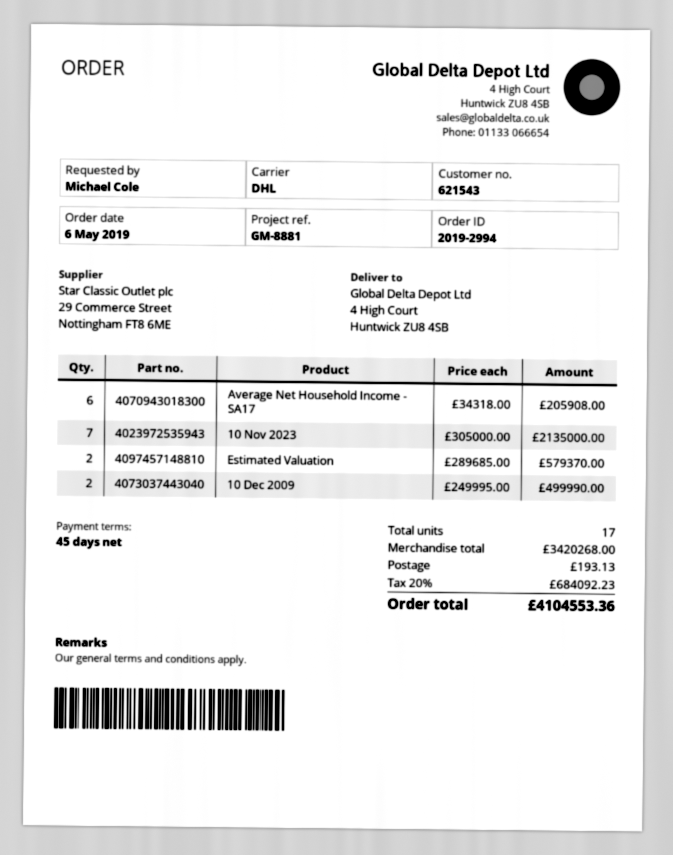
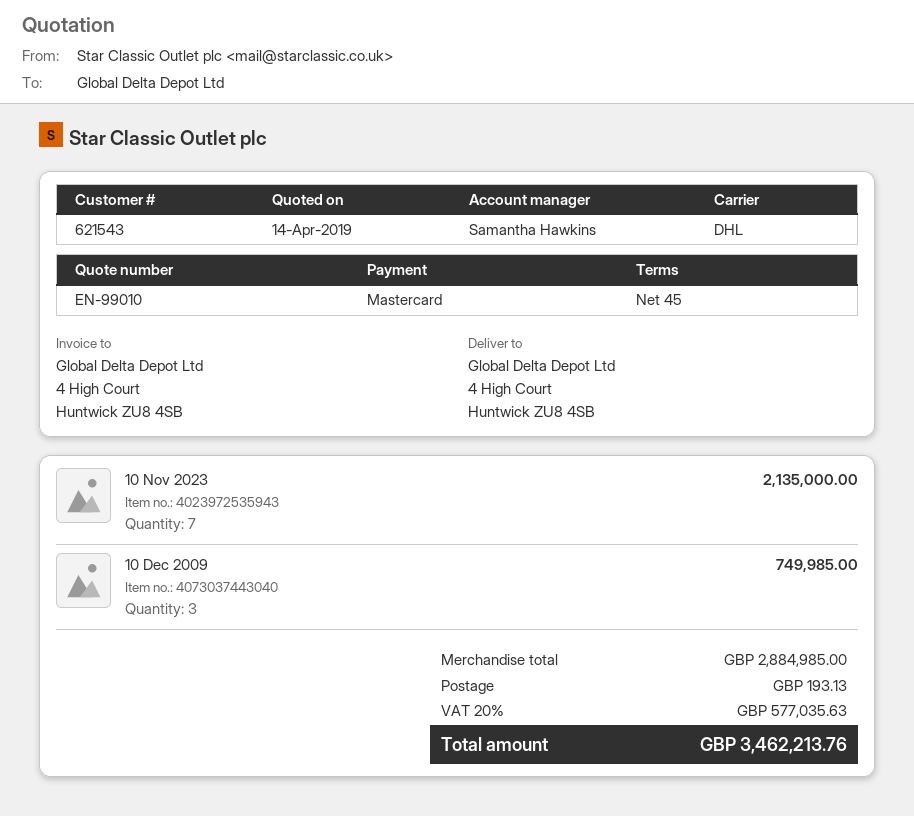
Average Net Household Income - SA17: 6 for 205908.00 -> none
Estimated Valuation: 2 for 579370.00 -> none
10 Dec 2009: 2 for 499990.00 -> 3 for 749985.00
subtotal: 3420268.00 -> 2884985.00
tax: 20% = 684092.23 -> 20% = 577035.63
total: 4104553.36 -> 3462213.76

